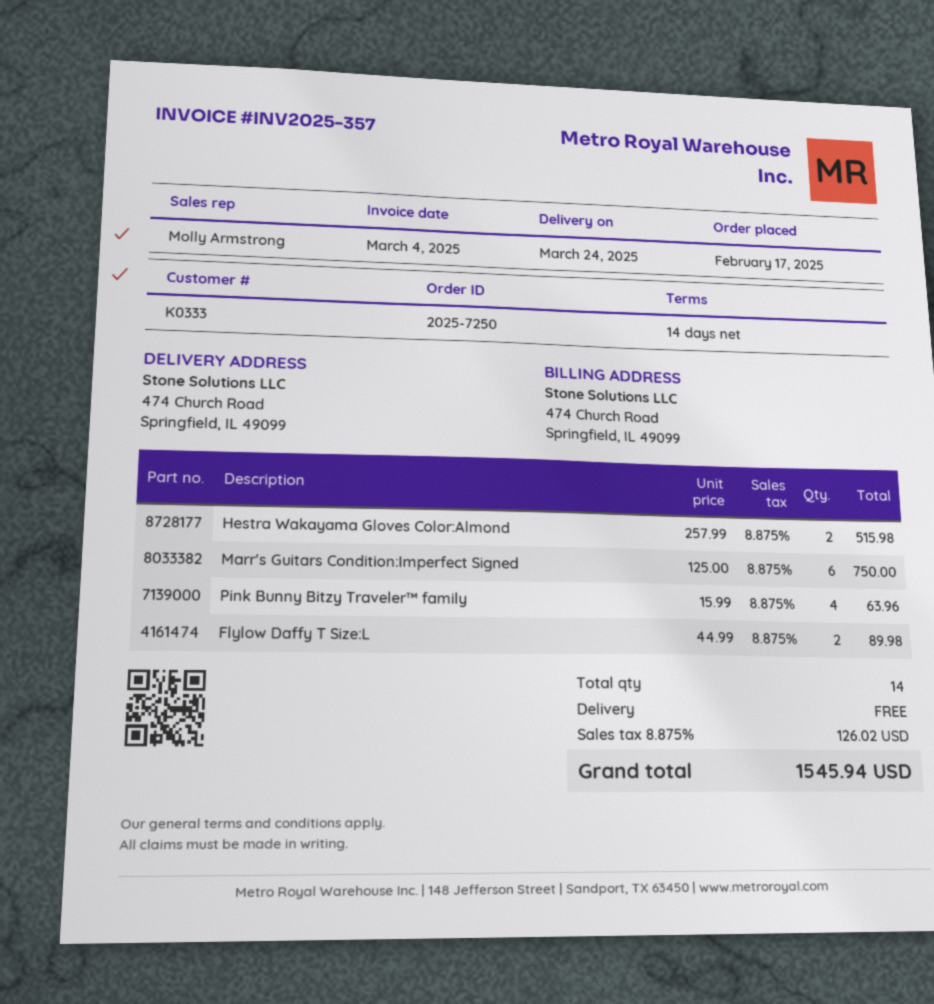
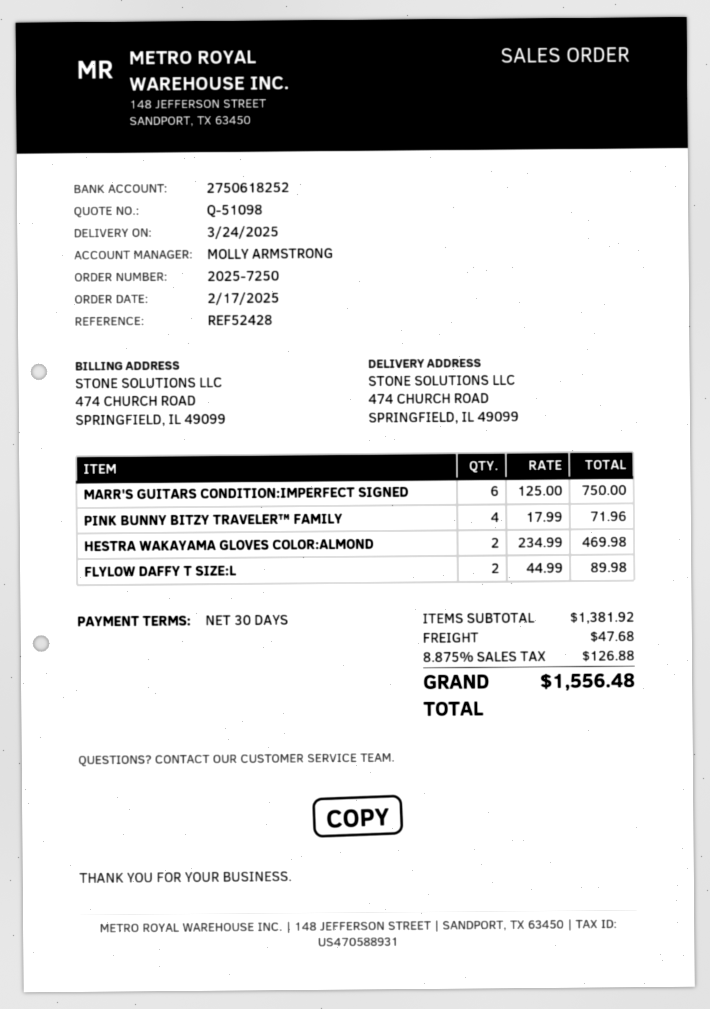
payment terms: 14 days -> 30 days
Hestra Wakayama Gloves Color:Almond: 2 x 257.99 = 515.98 -> 2 x 234.99 = 469.98
Pink Bunny Bitzy Traveler™ family: 4 x 15.99 = 63.96 -> 4 x 17.99 = 71.96
shipping: 0.00 -> 47.68
tax: 8.875% = 126.02 -> 8.875% = 126.88
total: 1545.94 -> 1556.48

